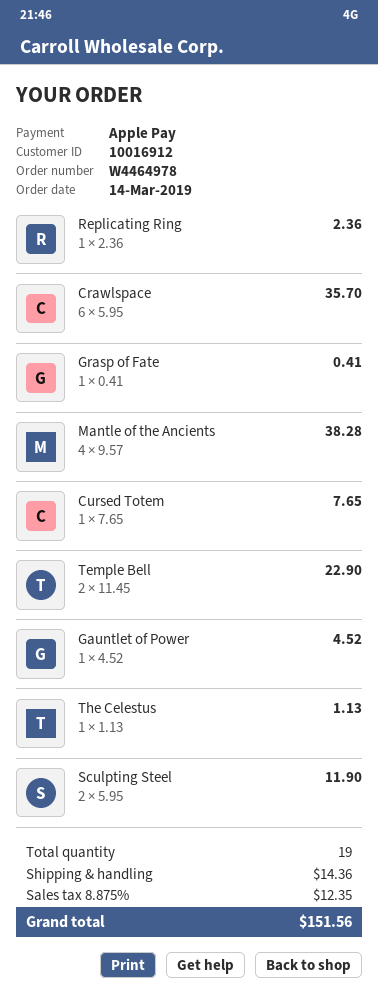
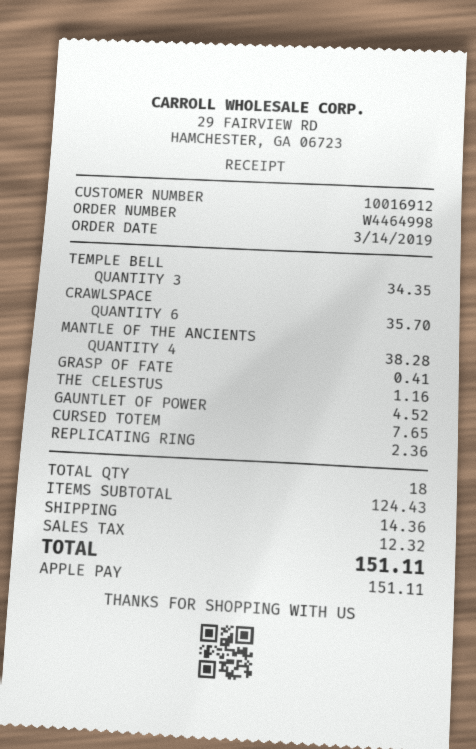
order number: W4464978 -> W4464998
Temple Bell: 2 for 22.90 -> 3 for 34.35
The Celestus: 1 for 1.13 -> 1 for 1.16
Sculpting Steel: 2 for 11.90 -> none
total quantity: 19 -> 18
tax: 12.35 -> 12.32
total: 151.56 -> 151.11

